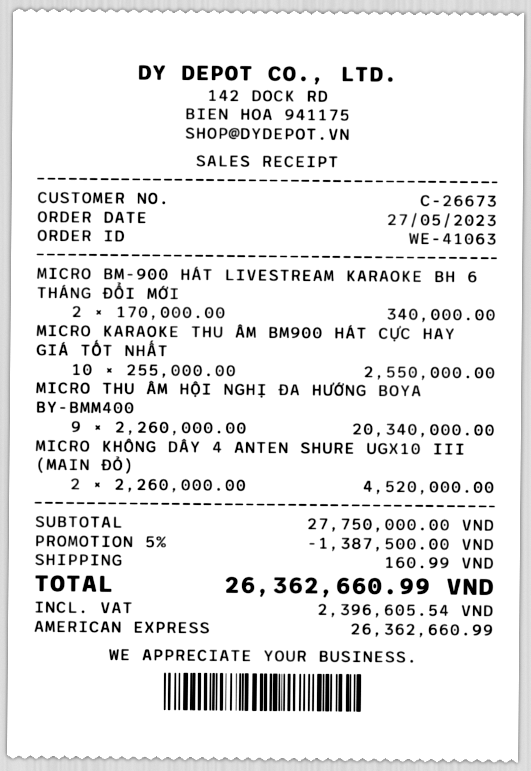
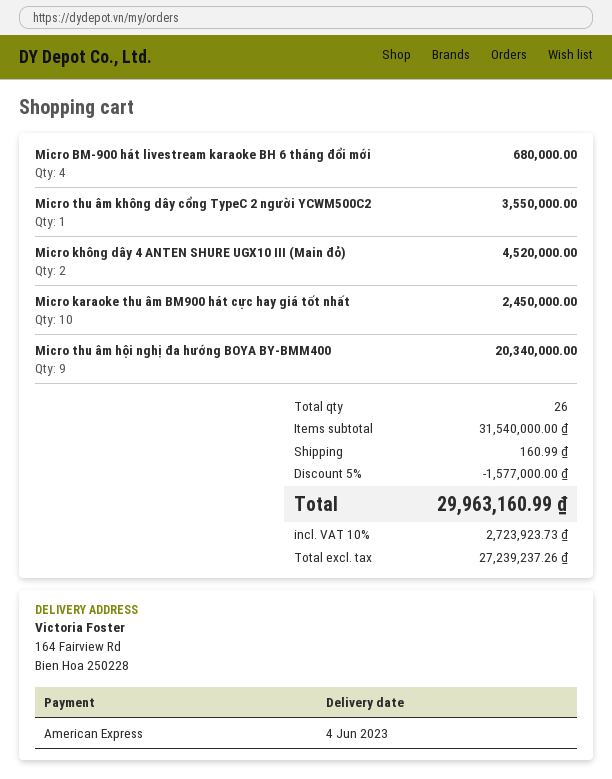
MICRO BM-900 HÁT LIVESTREAM KARAOKE BH 6 THÁNG ĐỔI MỚI: 2 for 340000.00 -> 4 for 680000.00
MICRO KARAOKE THU ÂM BM900 HÁT CỰC HAY GIÁ TỐT NHẤT: 10 for 2550000.00 -> 10 for 2450000.00
Micro thu âm không dây cổng TypeC 2 người YCWM500C2: none -> 1 for 3550000.00
subtotal: 27750000.00 -> 31540000.00
discount: 5% = 1387500.00 -> 5% = 1577000.00
tax: 2396605.54 -> 2723923.73
total: 26362660.99 -> 29963160.99

